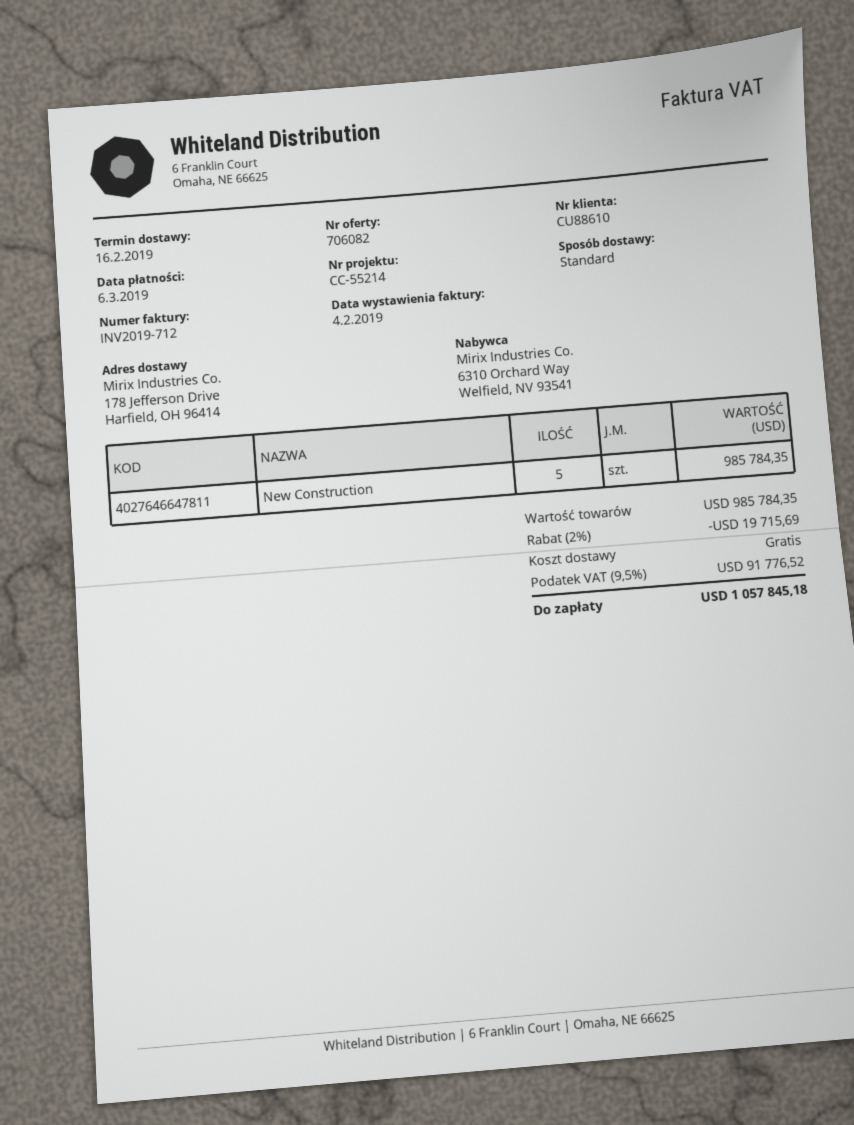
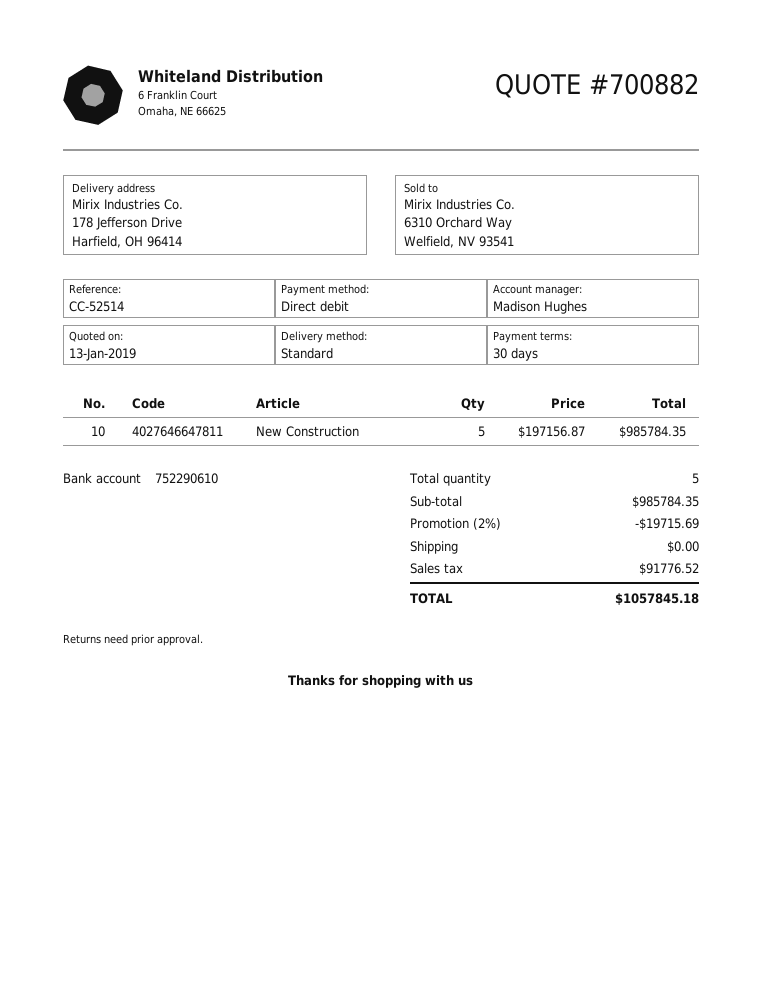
quote number: 706082 -> 700882
reference: CC-55214 -> CC-52514

